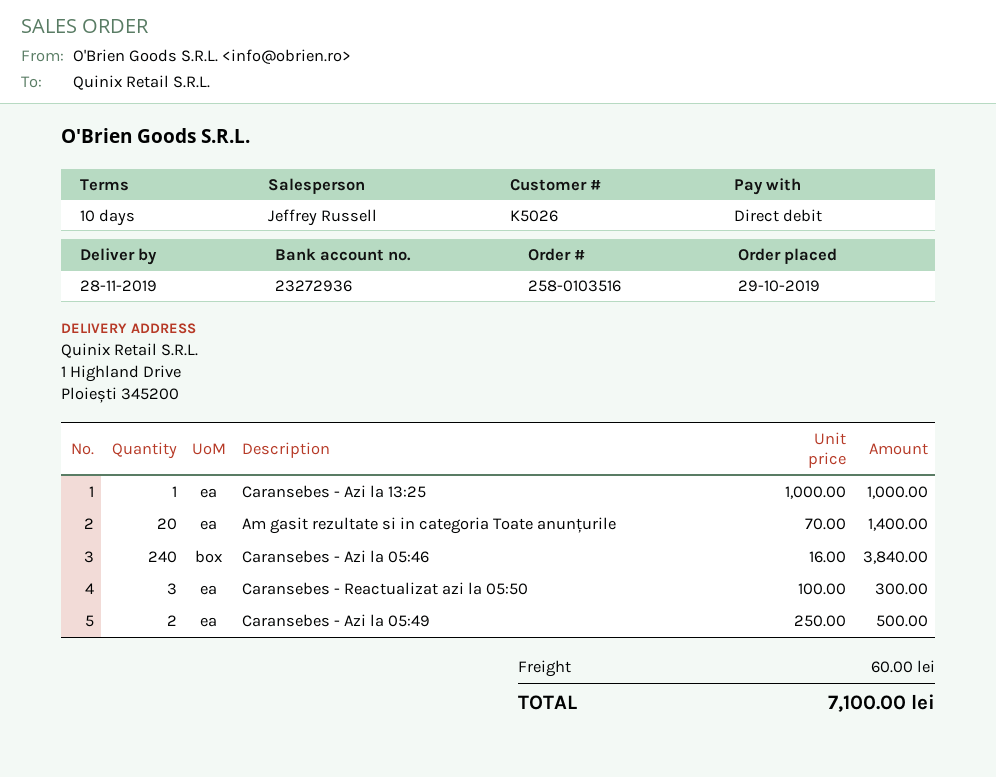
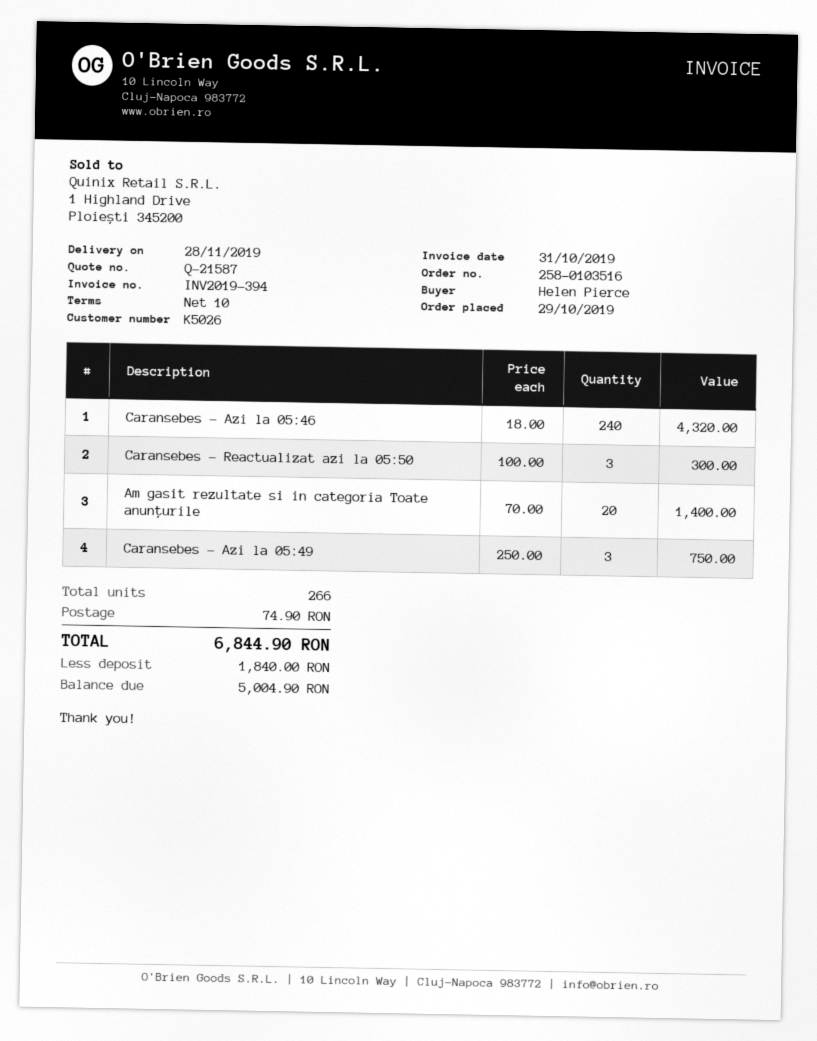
Caransebes - Azi la 13:25: 1 x 1000.00 = 1000.00 -> none
Caransebes - Azi la 05:46: 240 x 16.00 = 3840.00 -> 240 x 18.00 = 4320.00
Caransebes - Azi la 05:49: 2 x 250.00 = 500.00 -> 3 x 250.00 = 750.00
shipping: 60.00 -> 74.90
total: 7100.00 -> 6844.90

